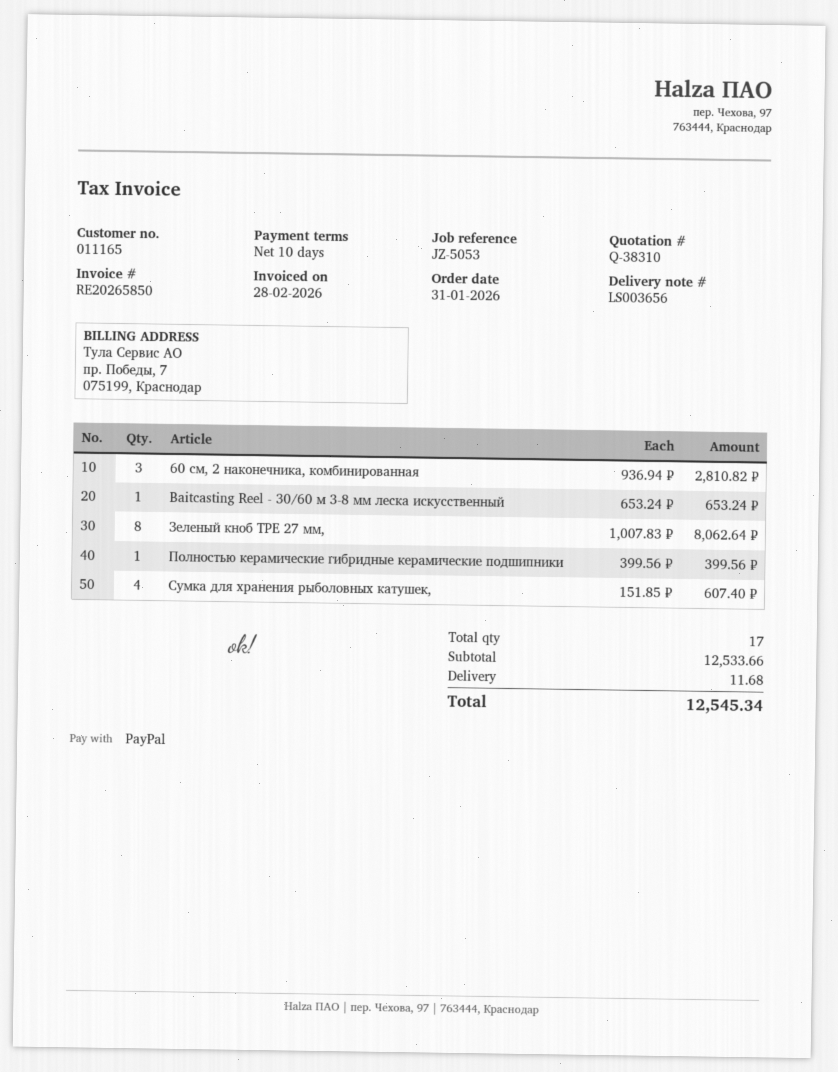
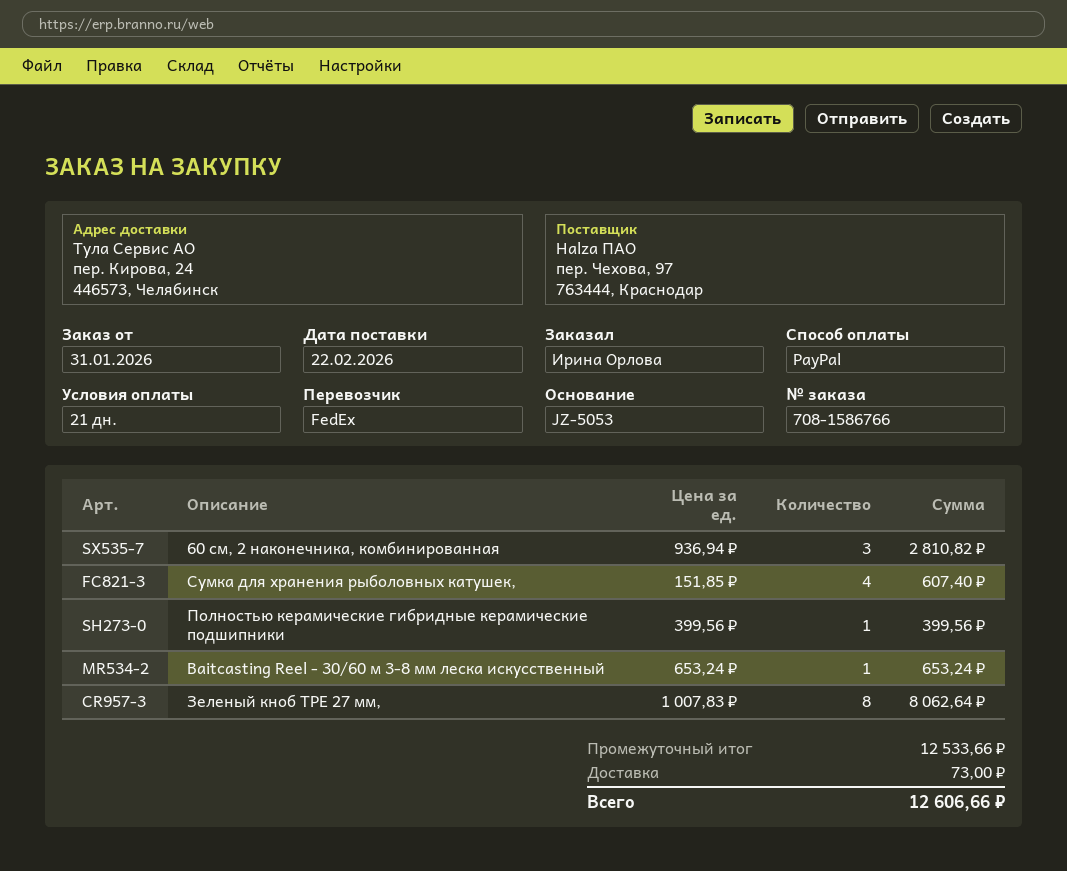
payment terms: 10 days -> 21 days
shipping: 11.68 -> 73.00
total: 12545.34 -> 12606.66

